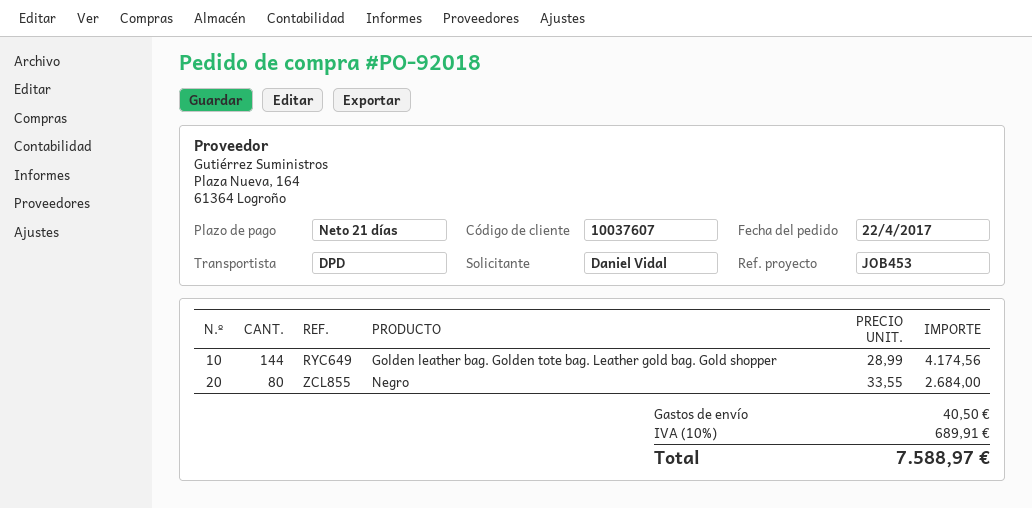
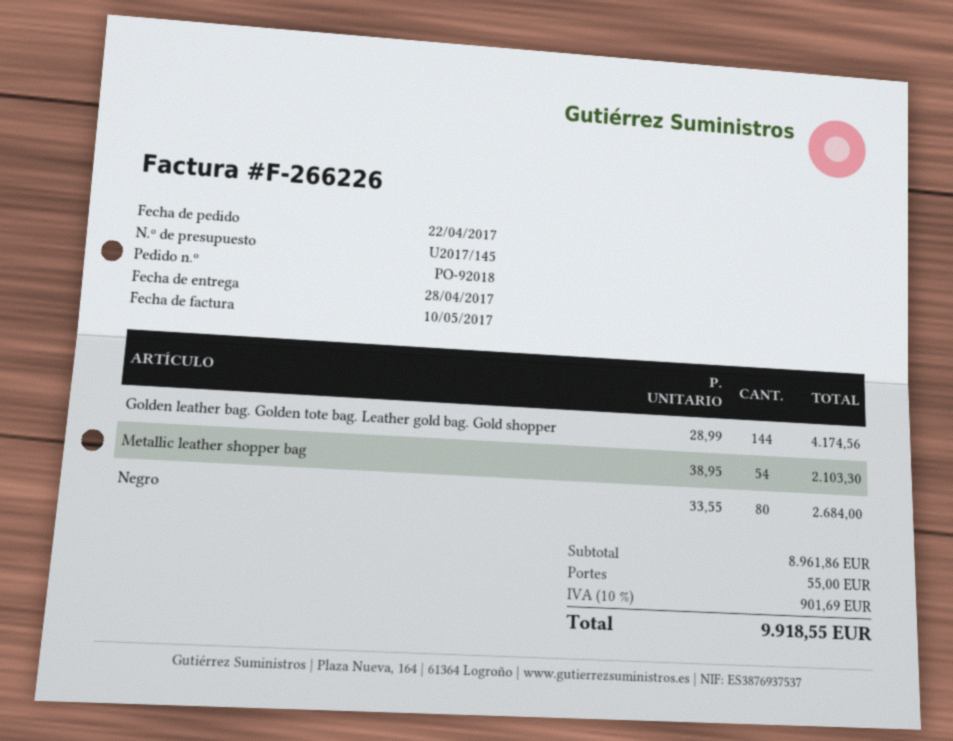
Metallic leather shopper bag: none -> 54 x 38.95 = 2103.30
shipping: 40.50 -> 55.00
tax: 10% = 689.91 -> 10% = 901.69
total: 7588.97 -> 9918.55

